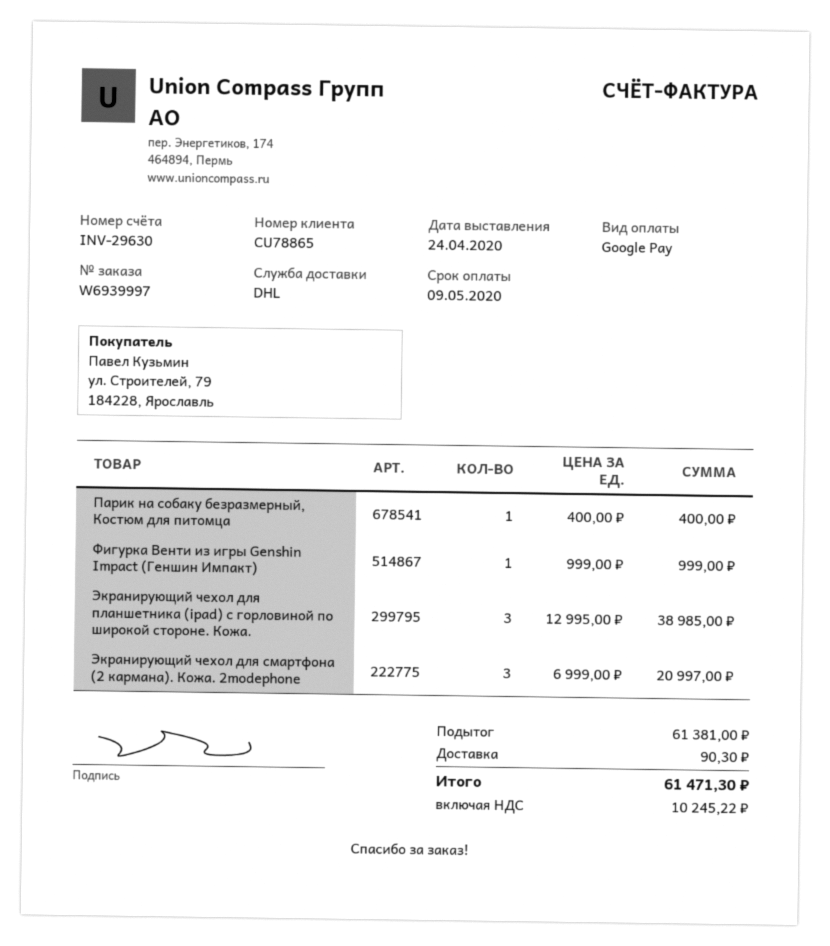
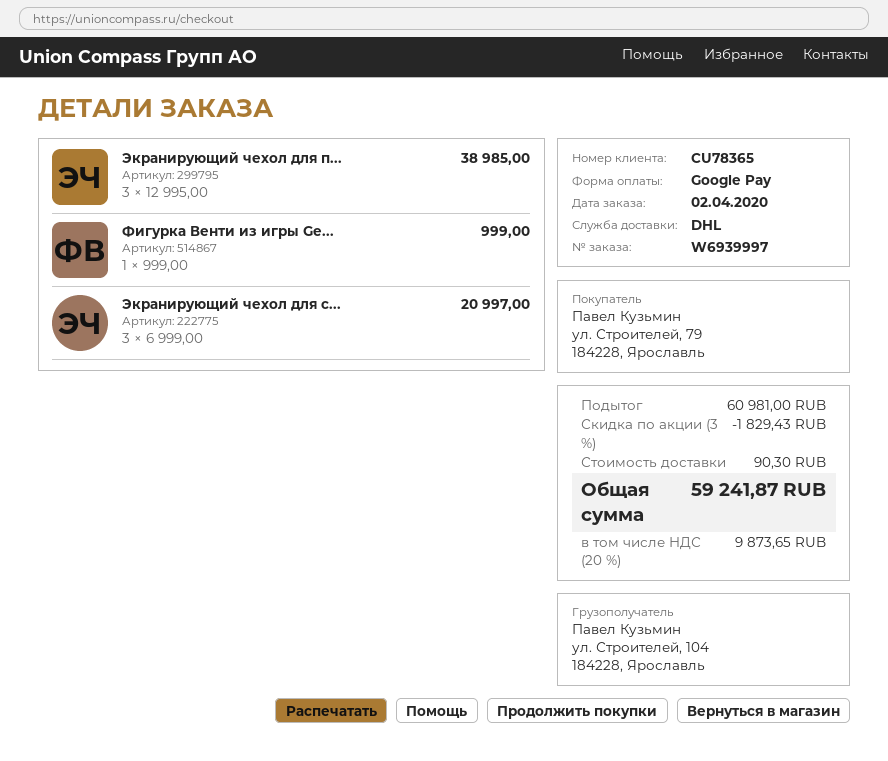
customer number: CU78865 -> CU78365
Парик на собаку безразмерный, Костюм для питомца: 1 x 400.00 = 400.00 -> none
subtotal: 61381.00 -> 60981.00
discount: none -> 3% = 1829.43
tax: 10245.22 -> 9873.65
total: 61471.30 -> 59241.87

